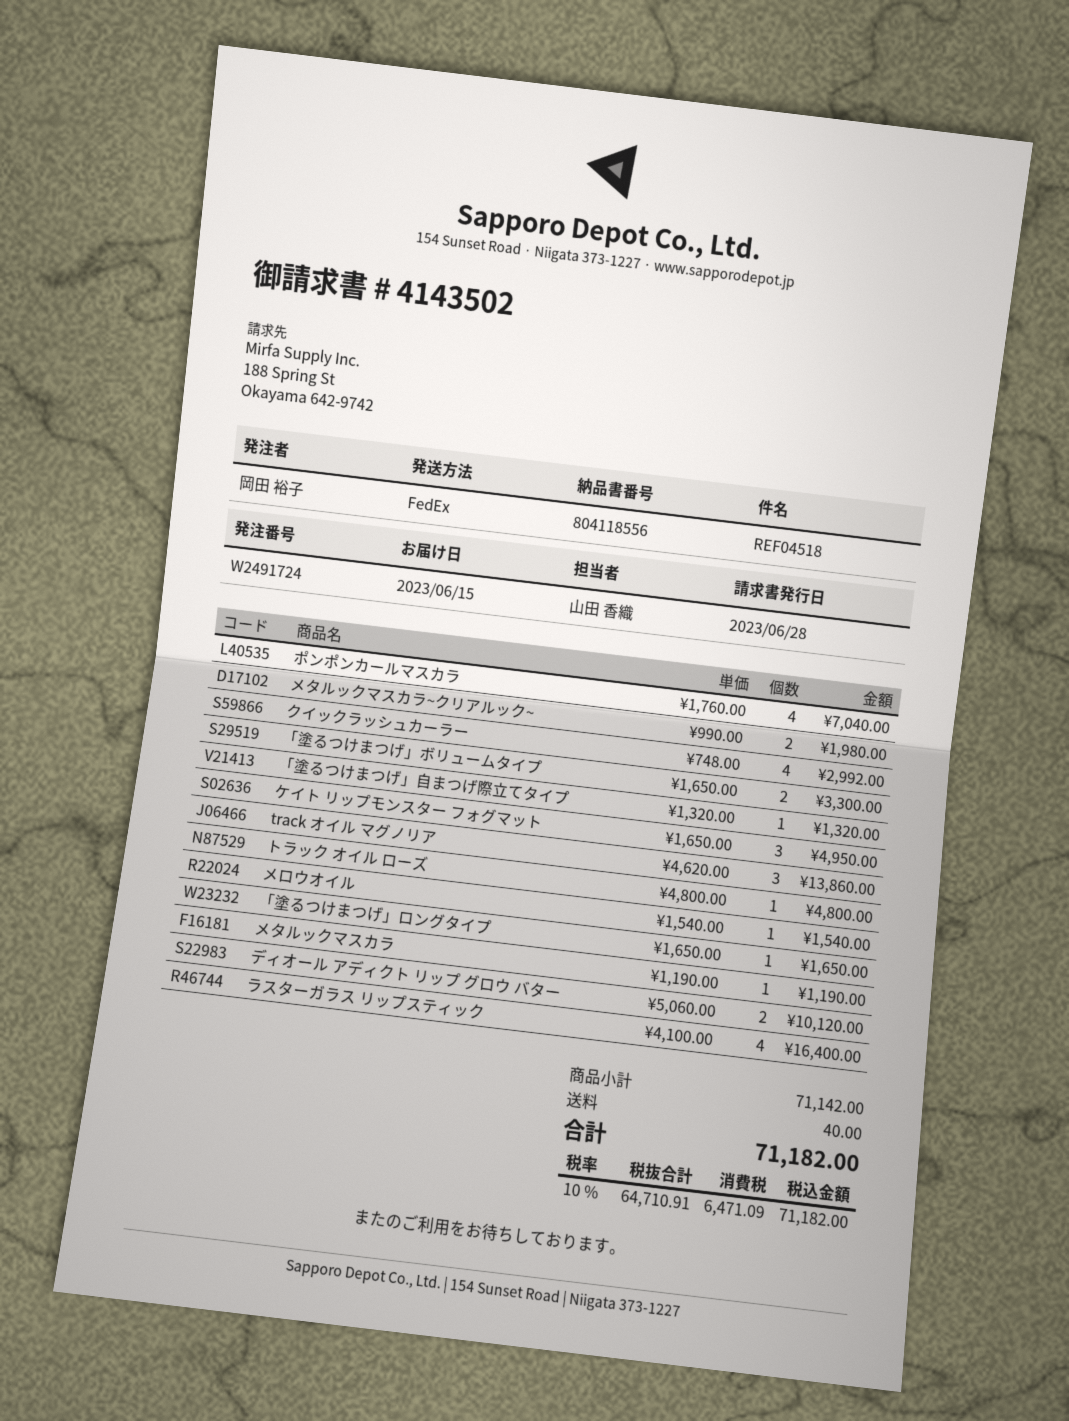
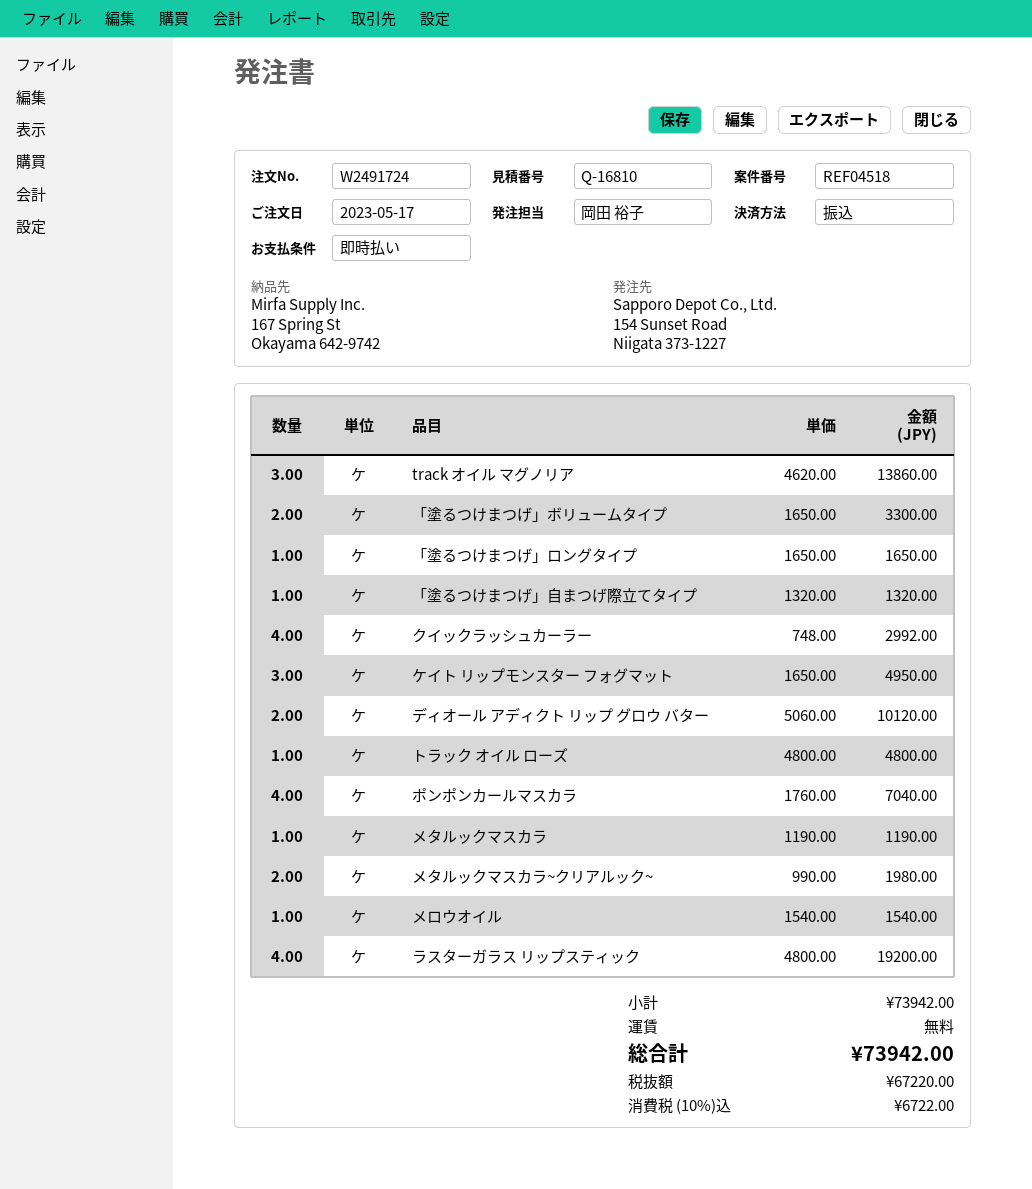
ラスターガラス リップスティック: 4 x 4100.00 = 16400.00 -> 4 x 4800.00 = 19200.00
subtotal: 71142.00 -> 73942.00
shipping: 40.00 -> 0.00
net: 64710.91 -> 67220.00
tax: 10% = 6471.09 -> 10% = 6722.00
total: 71182.00 -> 73942.00

